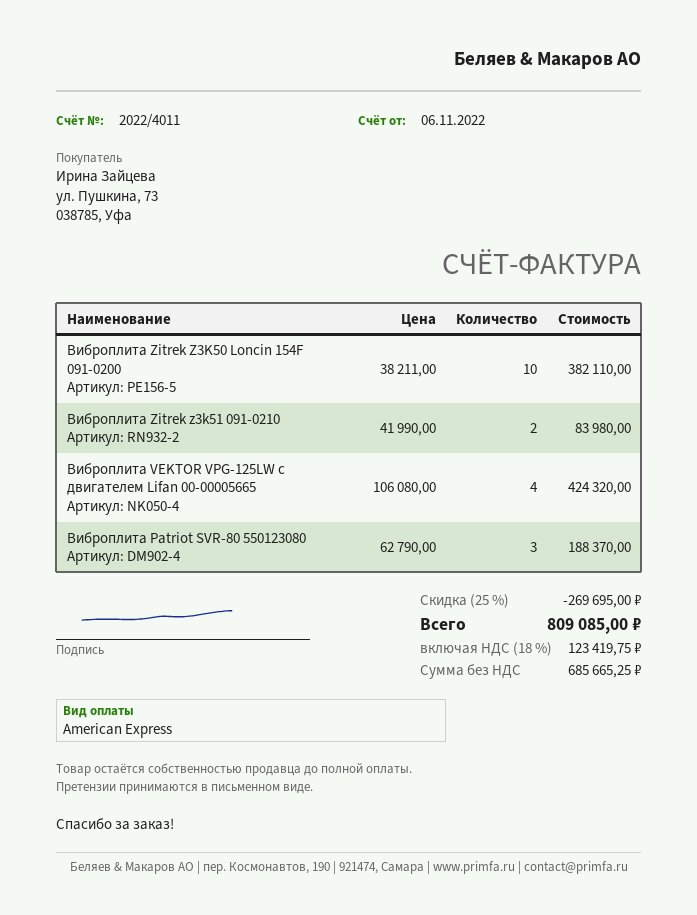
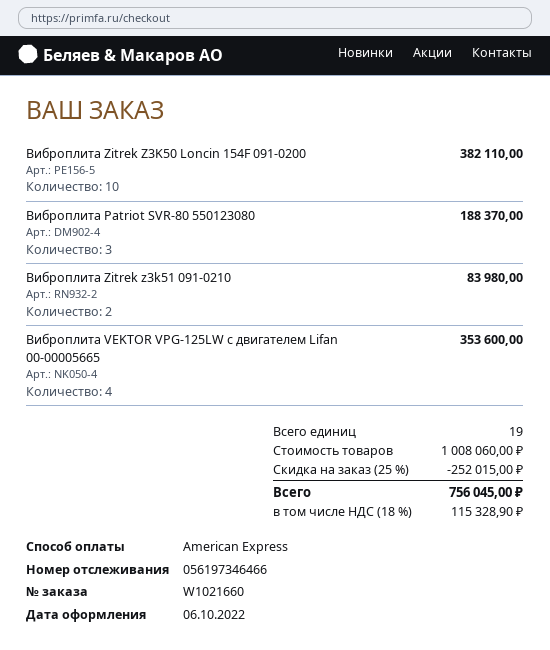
Виброплита VEKTOR VPG-125LW с двигателем Lifan 00-00005665: 4 for 424320.00 -> 4 for 353600.00
discount: 25% = 269695.00 -> 25% = 252015.00
tax: 18% = 123419.75 -> 18% = 115328.90
total: 809085.00 -> 756045.00

